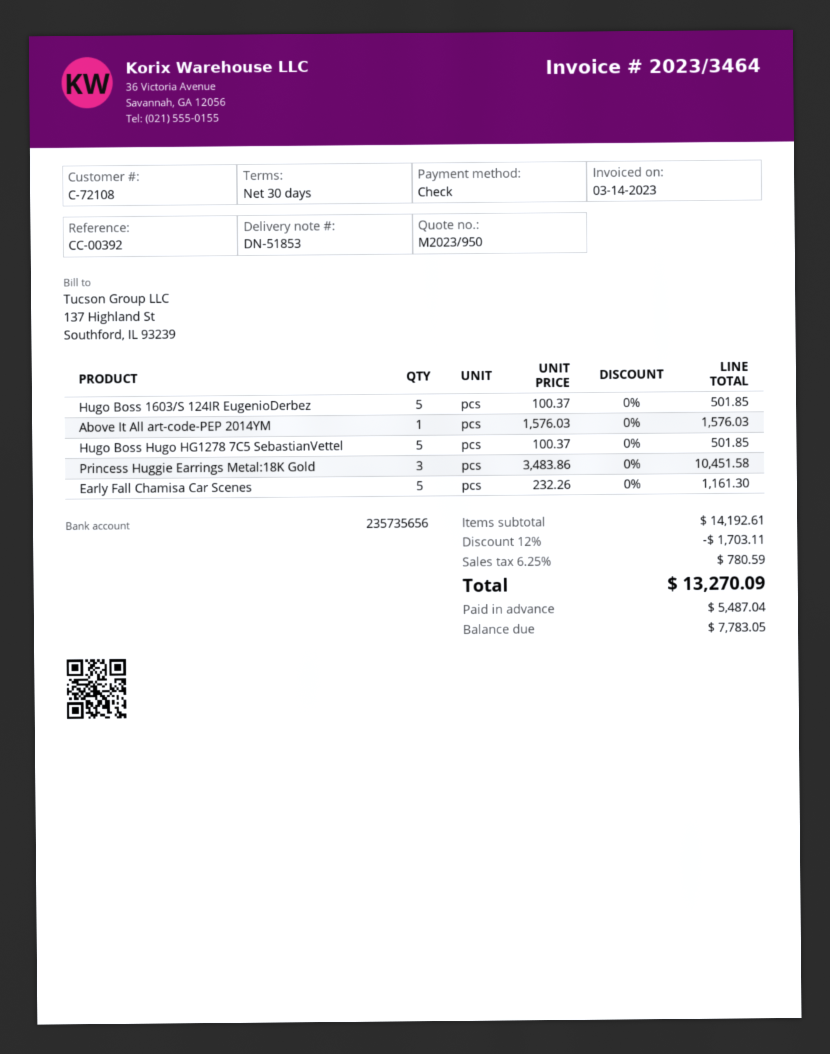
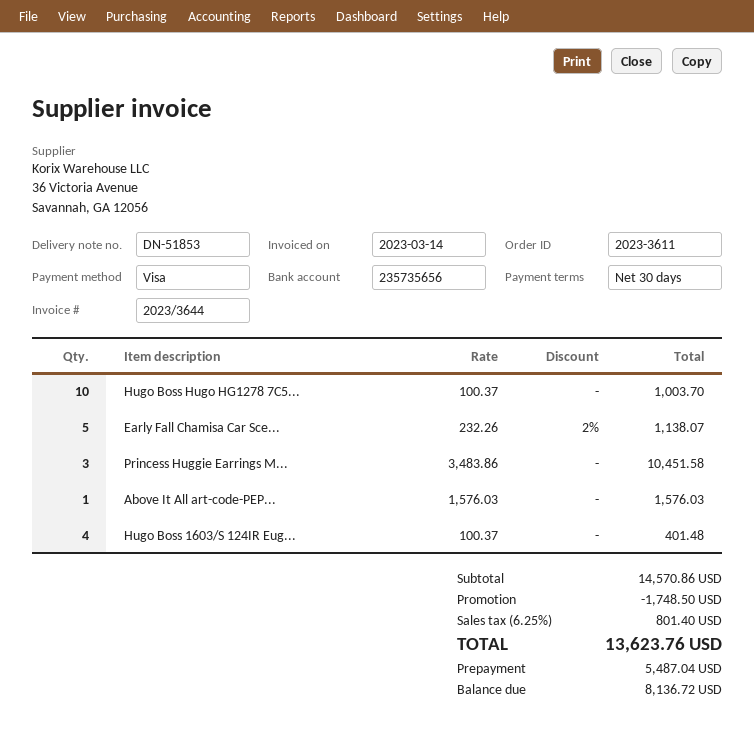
invoice number: 2023/3464 -> 2023/3644
payment method: cheque -> Visa
Hugo Boss 1603/S 124IR EugenioDerbez: 5 x 100.37 = 501.85 -> 4 x 100.37 = 401.48
Hugo Boss Hugo HG1278 7C5 SebastianVettel: 5 x 100.37 = 501.85 -> 10 x 100.37 = 1003.70
Early Fall Chamisa Car Scenes: 5 x 232.26 = 1161.30 -> 5 x 232.26 - 2% = 1138.07
subtotal: 14192.61 -> 14570.86
discount: 1703.11 -> 1748.50
tax: 6.25% = 780.59 -> 6.25% = 801.40
total: 13270.09 -> 13623.76
balance: 7783.05 -> 8136.72

